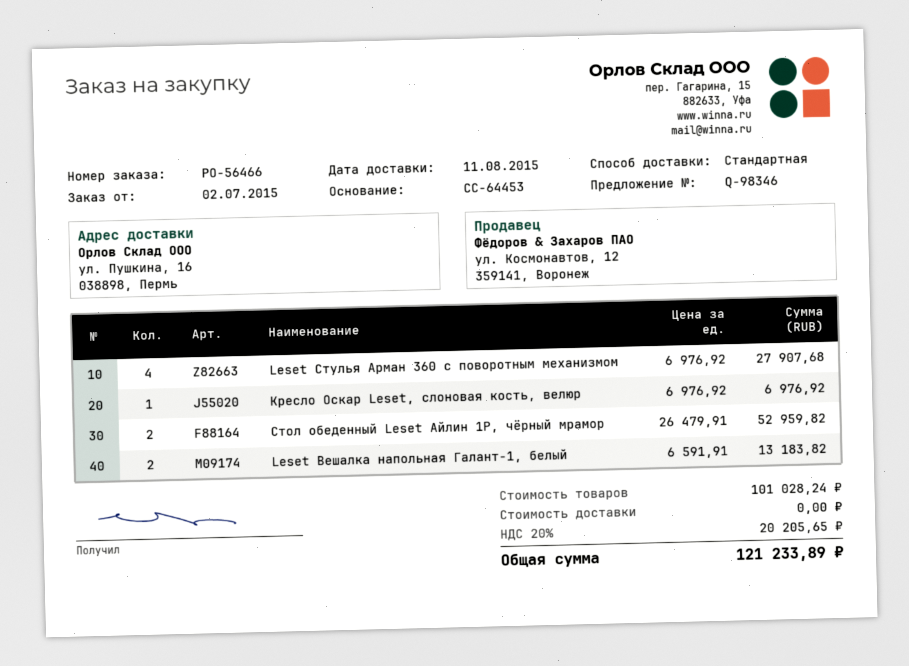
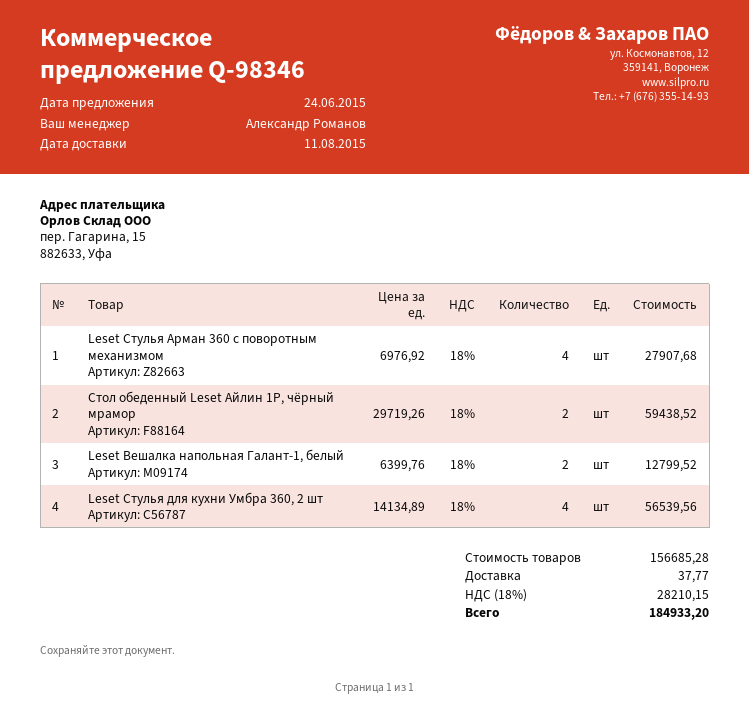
Кресло Оскар Leset, слоновая кость, велюр: 1 x 6976.92 = 6976.92 -> none
Стол обеденный Leset Айлин 1Р, чёрный мрамор: 2 x 26479.91 = 52959.82 -> 2 x 29719.26 = 59438.52
Leset Вешалка напольная Галант-1, белый: 2 x 6591.91 = 13183.82 -> 2 x 6399.76 = 12799.52
Leset Стулья для кухни Умбра 360, 2 шт: none -> 4 x 14134.89 = 56539.56
subtotal: 101028.24 -> 156685.28
shipping: 0.00 -> 37.77
tax: 20% = 20205.65 -> 18% = 28210.15
total: 121233.89 -> 184933.20

